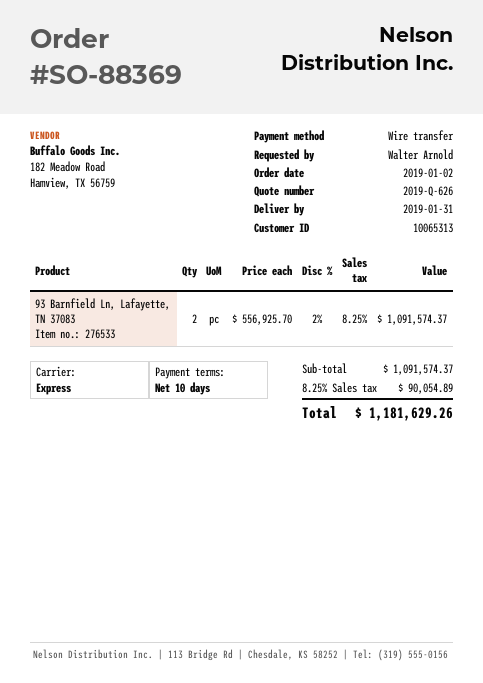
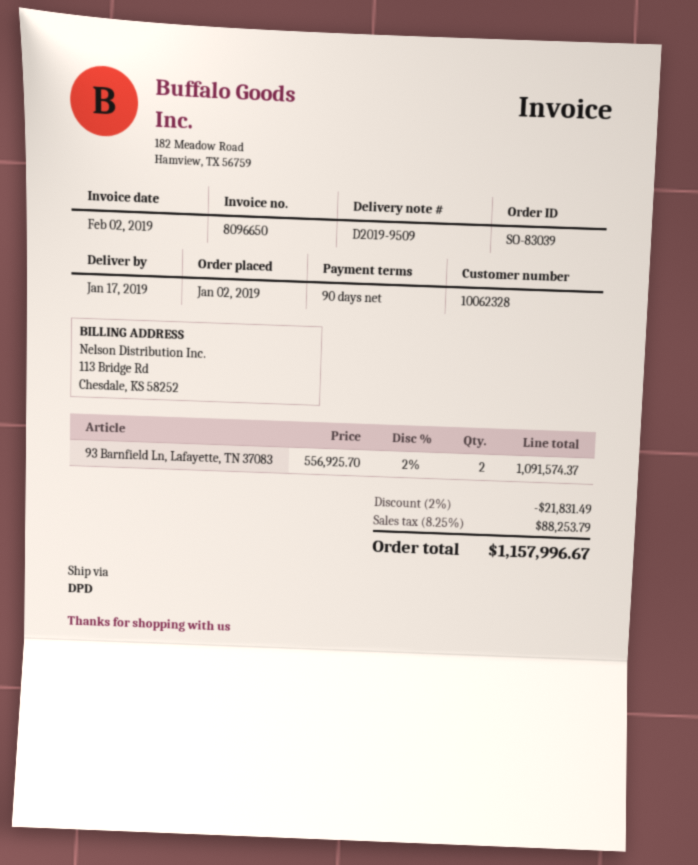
order number: SO-88369 -> SO-83039
delivery date: 2019-01-31 -> 2019-01-17
payment terms: 10 days -> 90 days
customer number: 10065313 -> 10062328
shipping method: express -> DPD
discount: none -> 2% = 21831.49
tax: 8.25% = 90054.89 -> 8.25% = 88253.79
total: 1181629.26 -> 1157996.67

